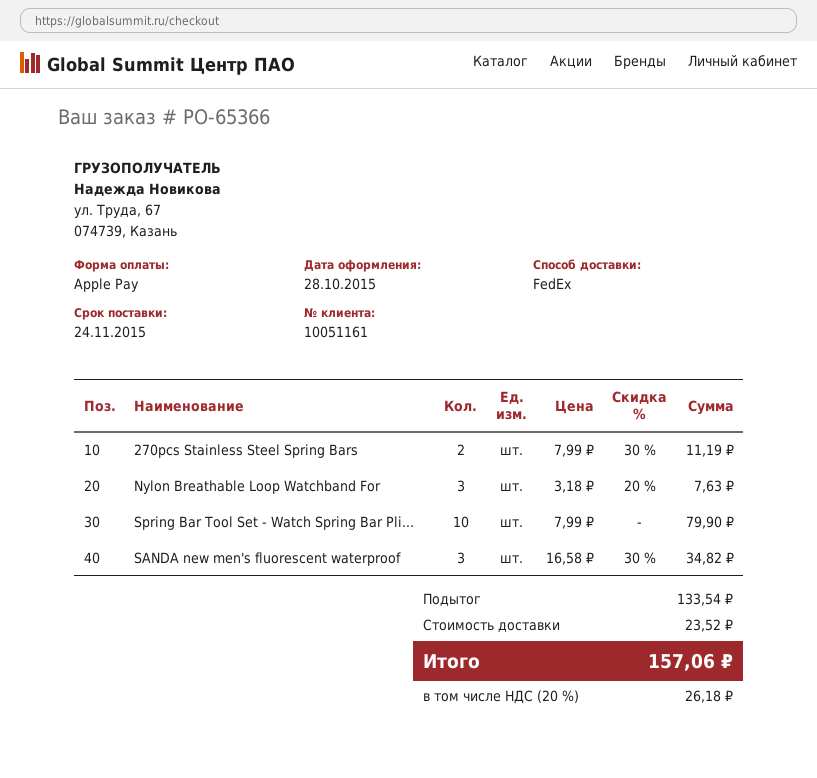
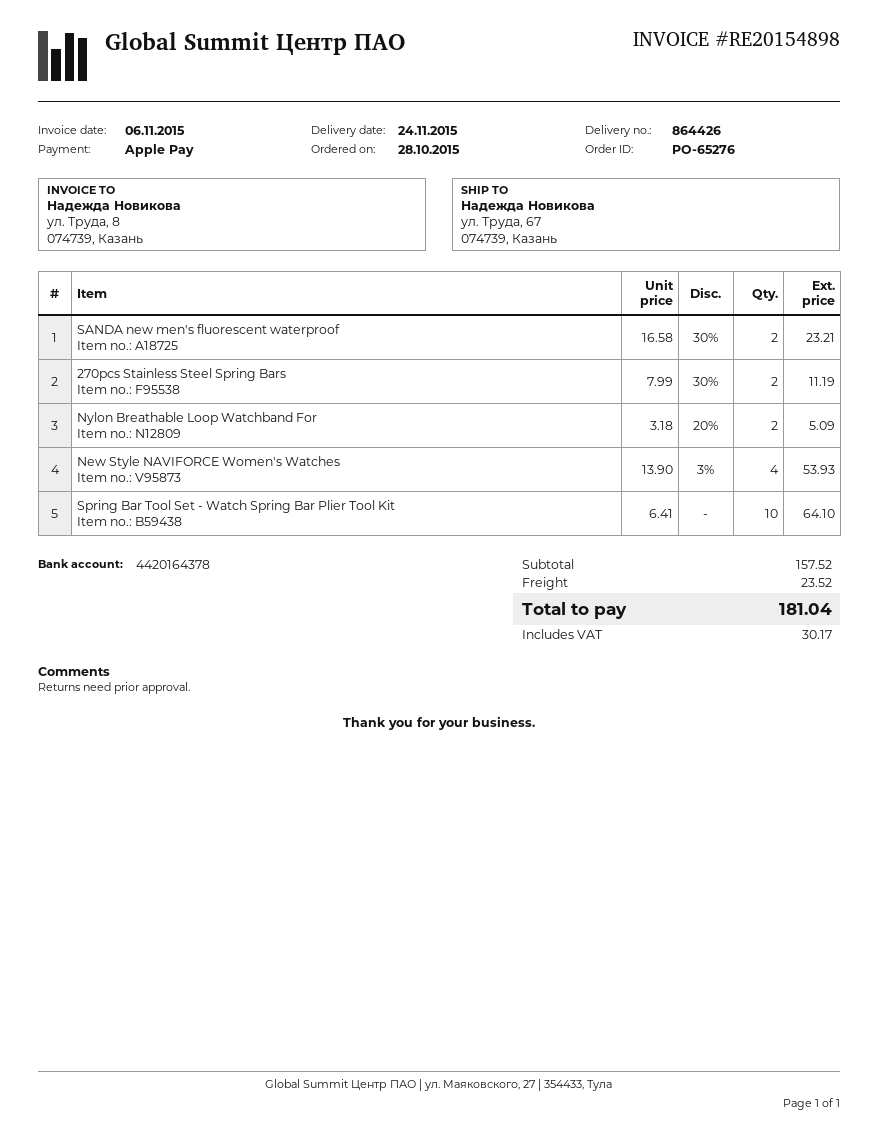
order number: PO-65366 -> PO-65276
Nylon Breathable Loop Watchband For: 3 x 3.18 - 20% = 7.63 -> 2 x 3.18 - 20% = 5.09
Spring Bar Tool Set - Watch Spring Bar Pli...: 10 x 7.99 = 79.90 -> 10 x 6.41 = 64.10
SANDA new men's fluorescent waterproof: 3 x 16.58 - 30% = 34.82 -> 2 x 16.58 - 30% = 23.21
New Style NAVIFORCE Women's Watches: none -> 4 x 13.90 - 3% = 53.93
subtotal: 133.54 -> 157.52
tax: 26.18 -> 30.17
total: 157.06 -> 181.04

